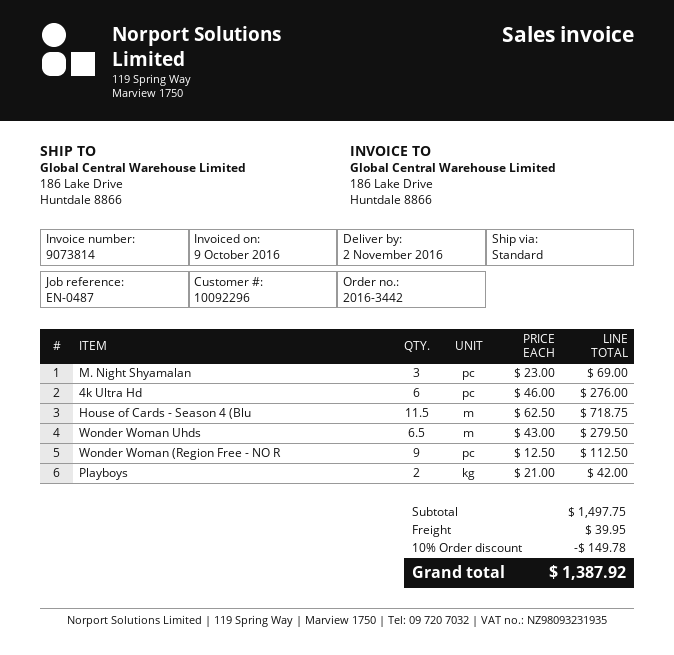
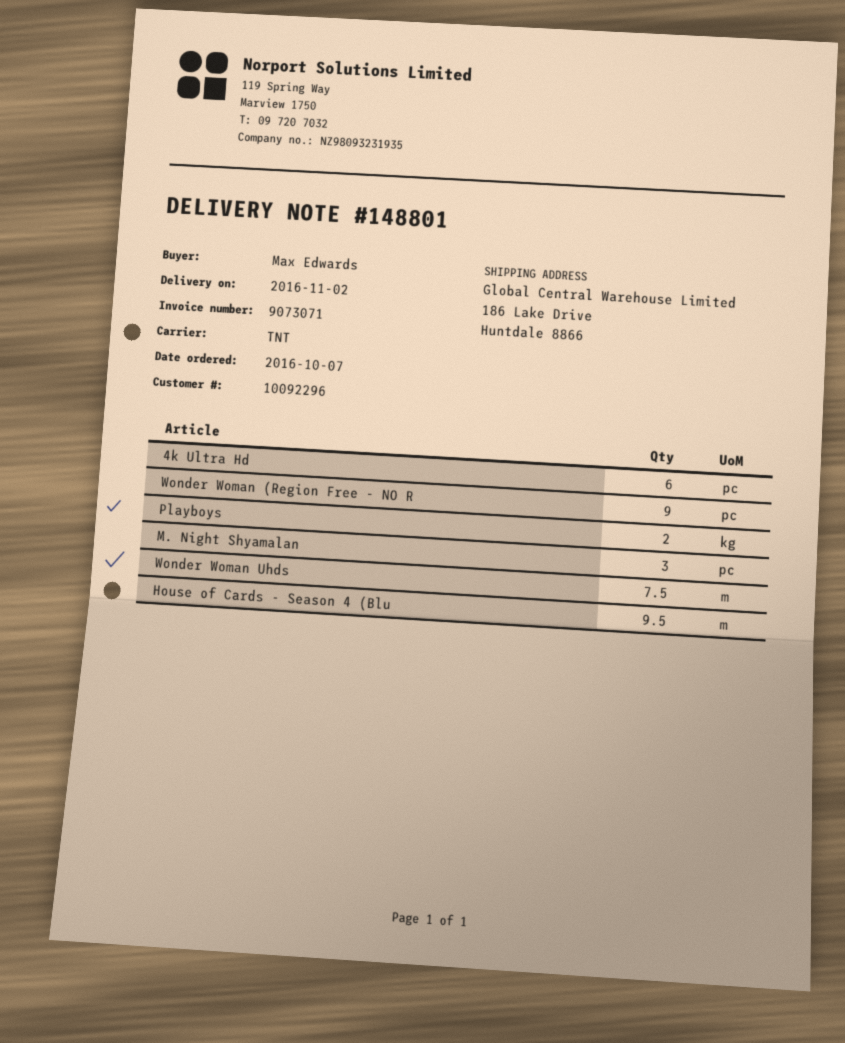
invoice number: 9073814 -> 9073071
shipping method: standard -> TNT
House of Cards - Season 4 (Blu: 11.5 -> 9.5
Wonder Woman Uhds: 6.5 -> 7.5

